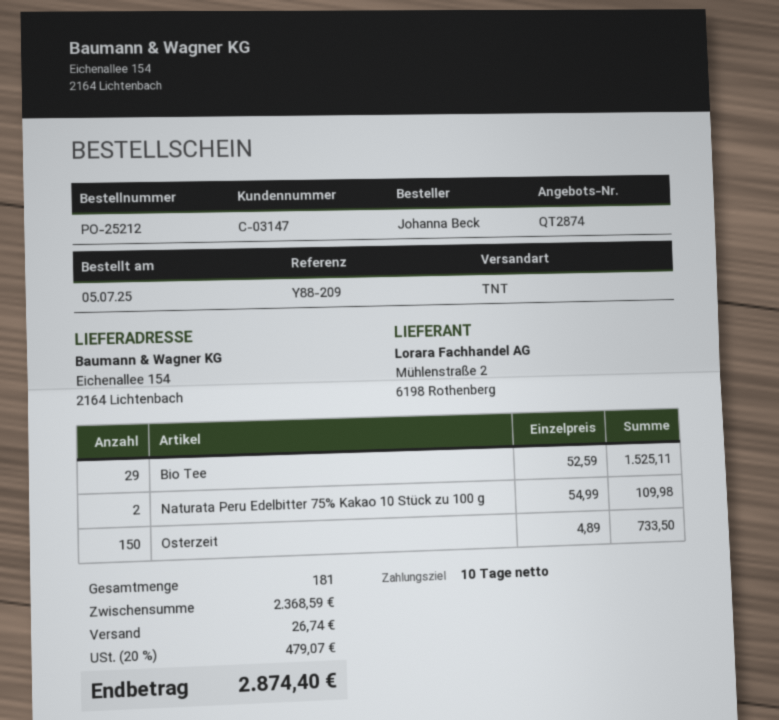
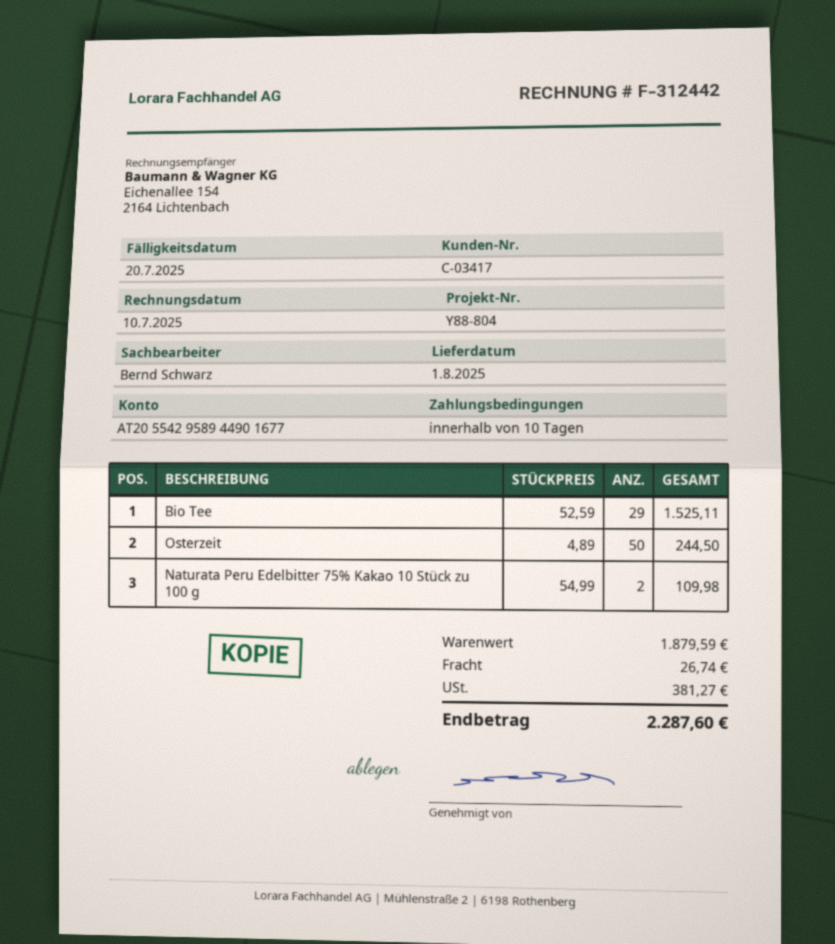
customer number: C-03147 -> C-03417
reference: Y88-209 -> Y88-804
Osterzeit: 150 x 4.89 = 733.50 -> 50 x 4.89 = 244.50
subtotal: 2368.59 -> 1879.59
tax: 479.07 -> 381.27
total: 2874.40 -> 2287.60

